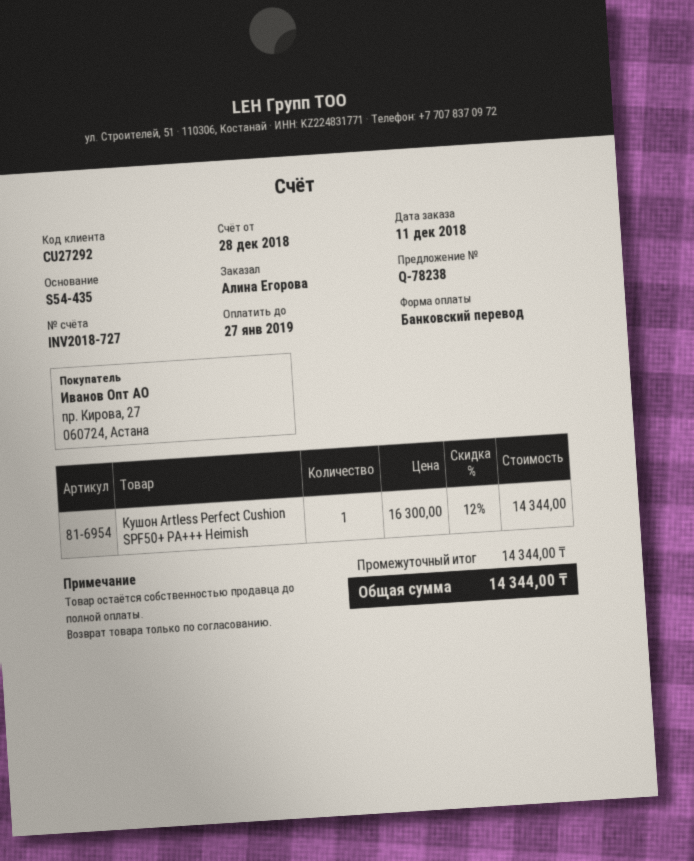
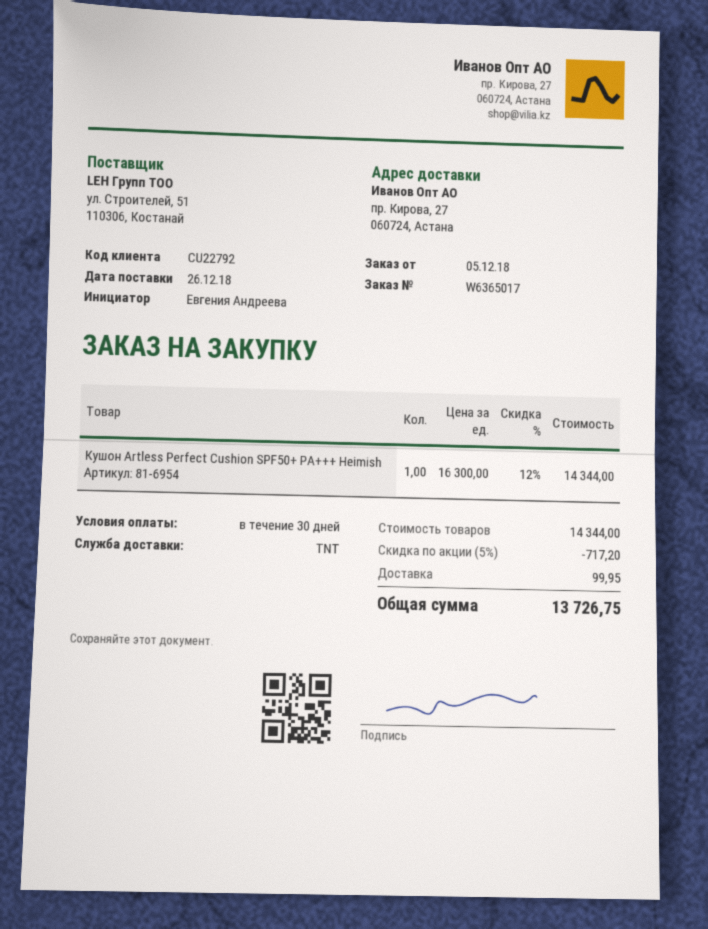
order date: 2018-12-11 -> 2018-12-05
customer number: CU27292 -> CU22792
ordered by: Алина Егорова -> Евгения Андреева
discount: none -> 5% = 717.20
shipping: none -> 99.95
total: 14344.00 -> 13726.75

